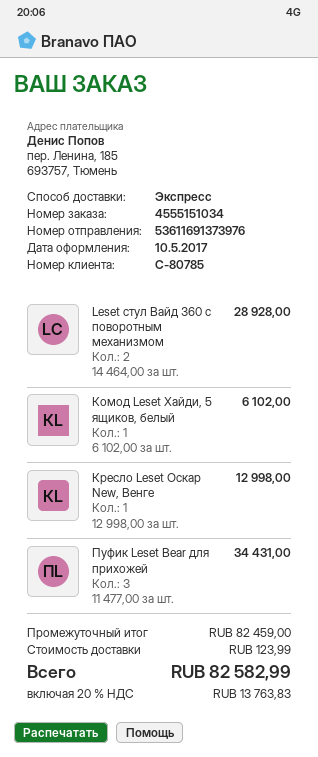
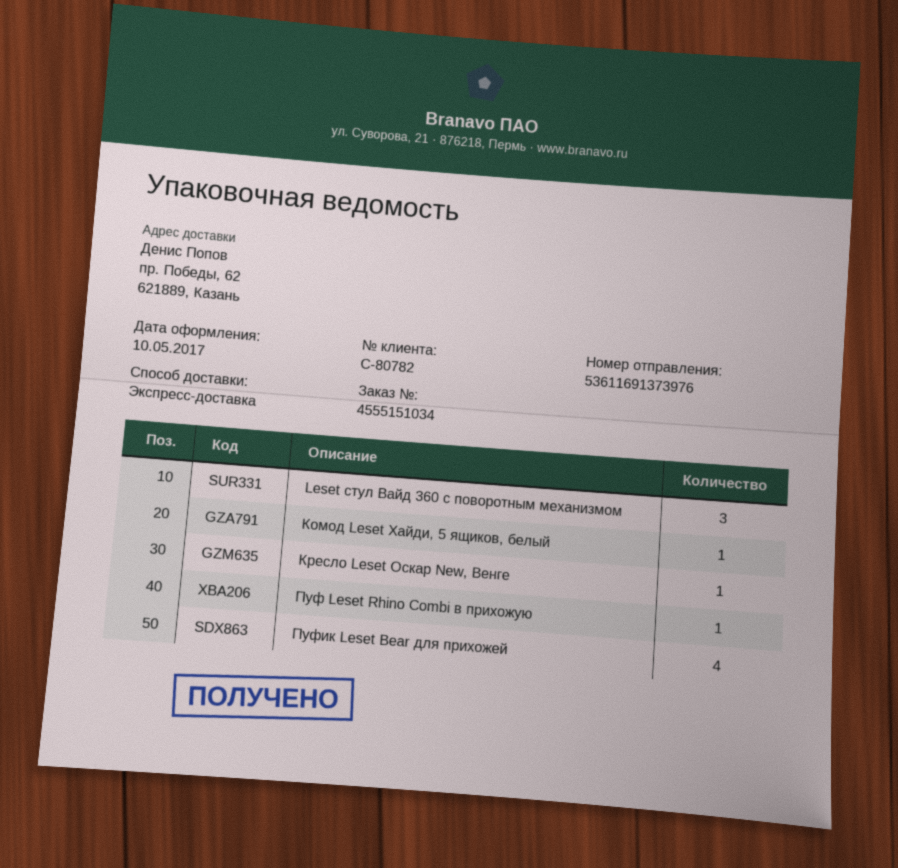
customer number: C-80785 -> C-80782
Leset стул Вайд 360 с поворотным механизмом: 2 -> 3
Пуфик Leset Bear для прихожей: 3 -> 4
Пуф Leset Rhino Combi в прихожую: none -> 1

